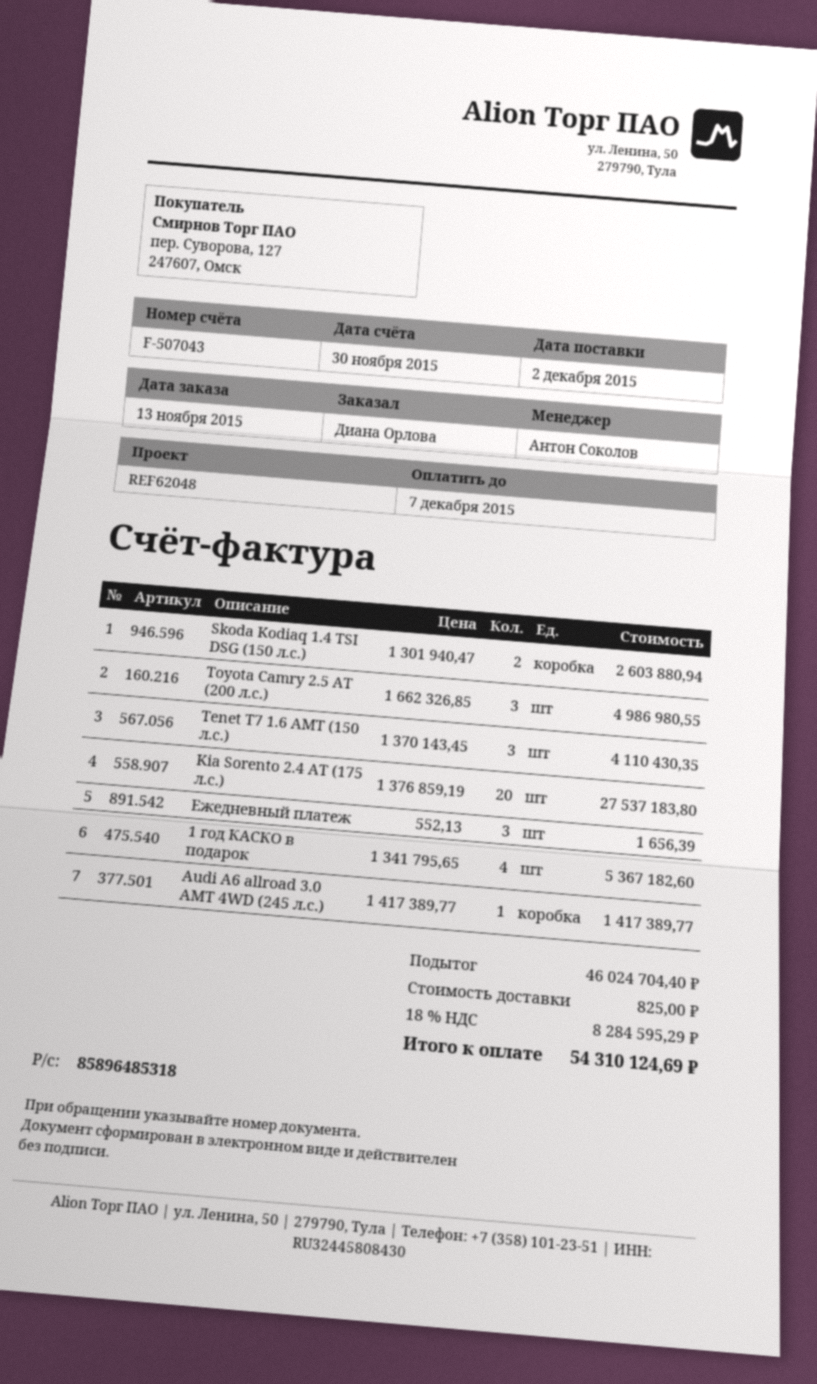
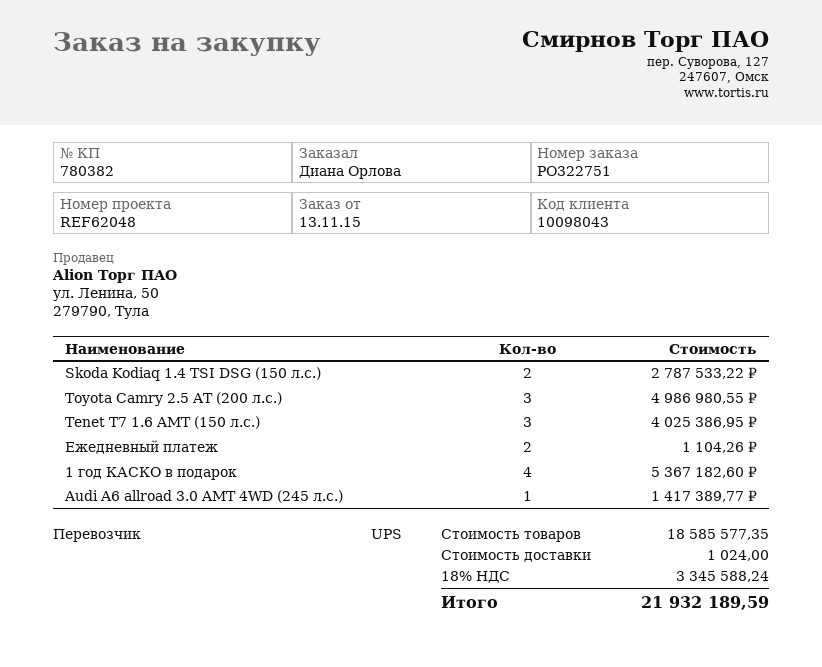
Skoda Kodiaq 1.4 TSI DSG (150 л.с.): 2 for 2603880.94 -> 2 for 2787533.22
Tenet T7 1.6 AMT (150 л.с.): 3 for 4110430.35 -> 3 for 4025386.95
Kia Sorento 2.4 AT (175 л.с.): 20 for 27537183.80 -> none
Ежедневный платеж: 3 for 1656.39 -> 2 for 1104.26
subtotal: 46024704.40 -> 18585577.35
shipping: 825.00 -> 1024.00
tax: 18% = 8284595.29 -> 18% = 3345588.24
total: 54310124.69 -> 21932189.59

